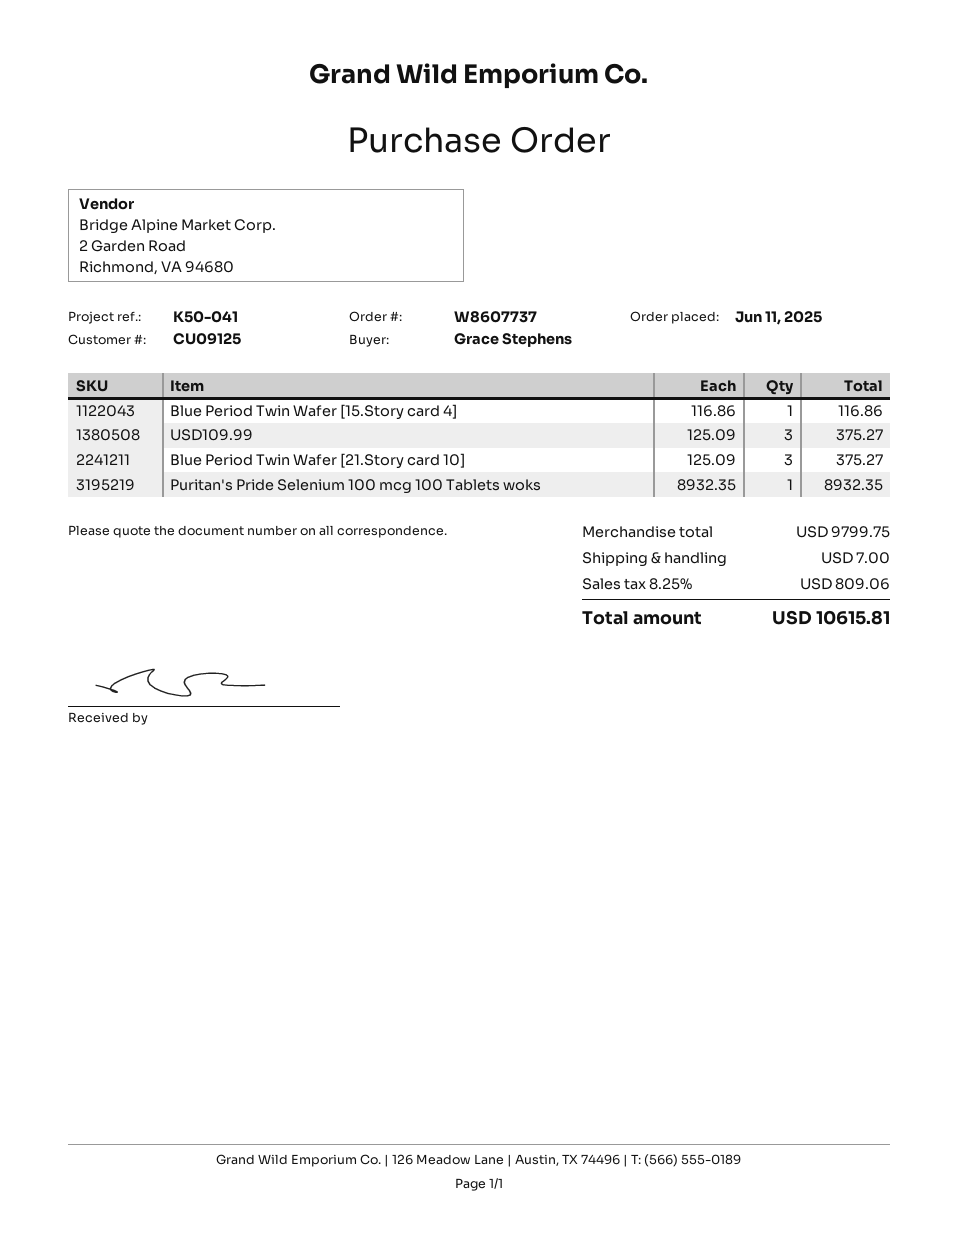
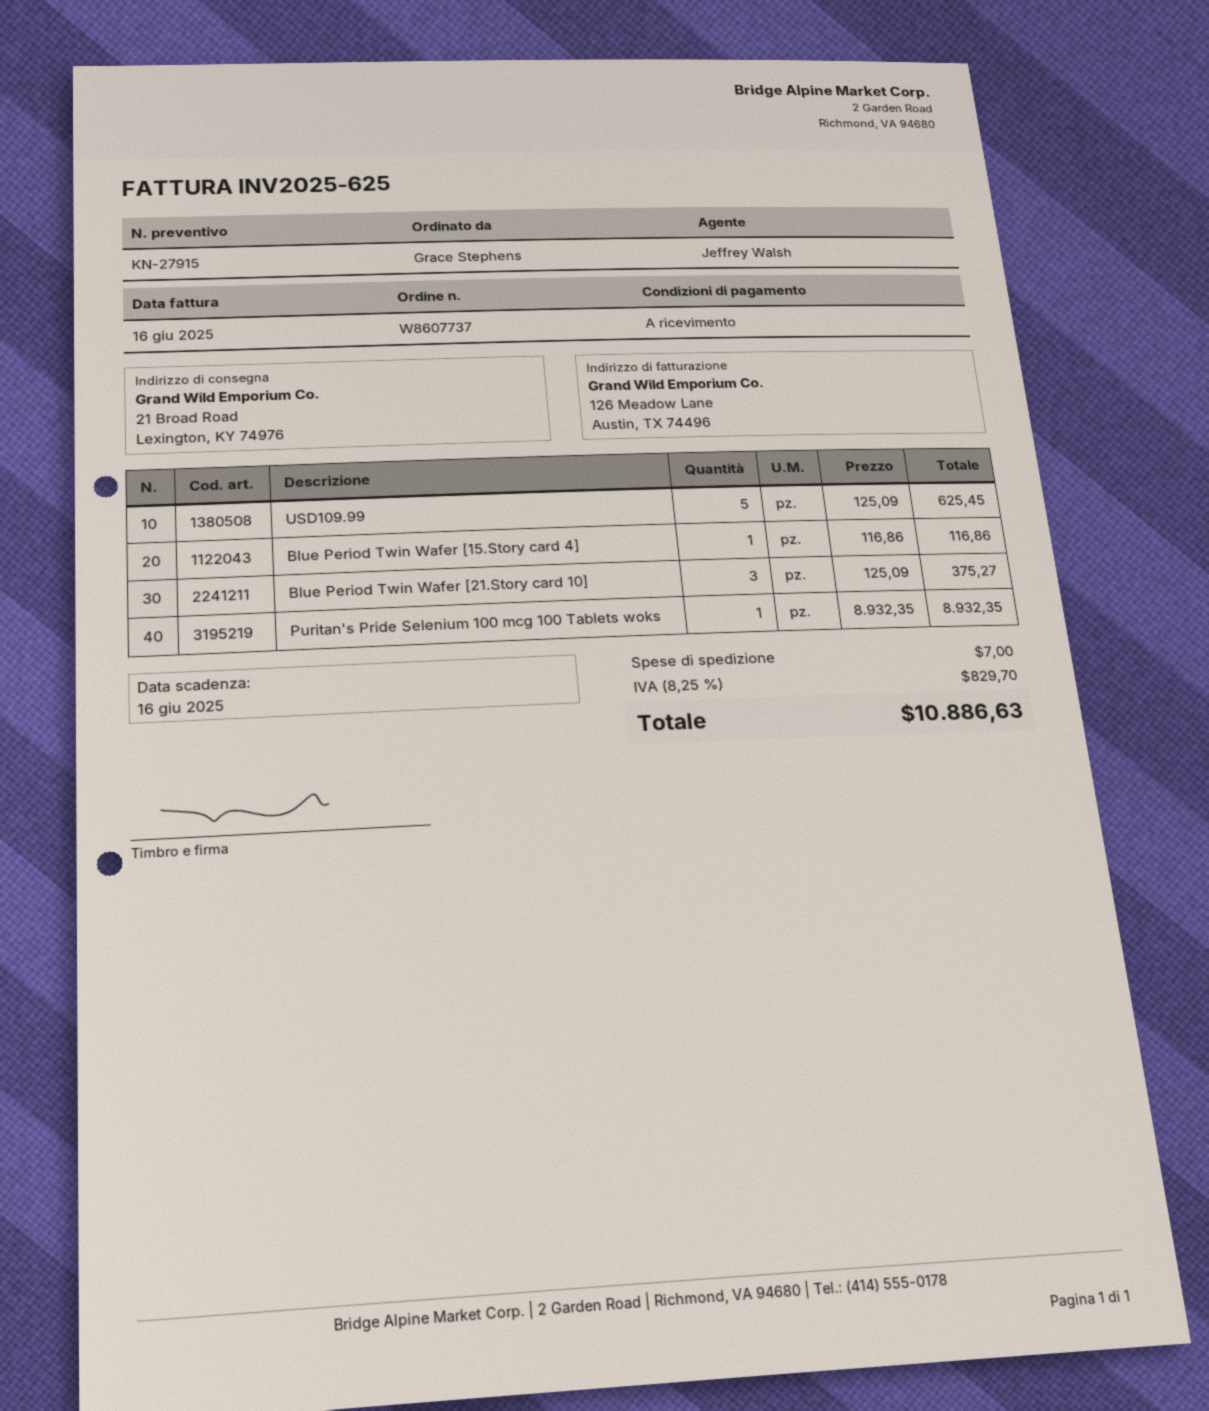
USD109.99: 3 x 125.09 = 375.27 -> 5 x 125.09 = 625.45
tax: 8.25% = 809.06 -> 8.25% = 829.70
total: 10615.81 -> 10886.63

